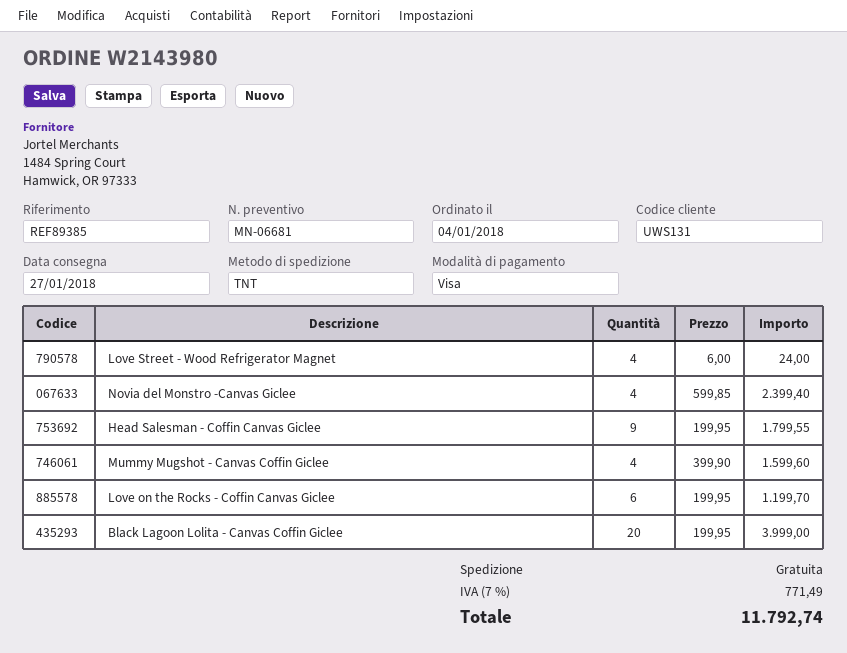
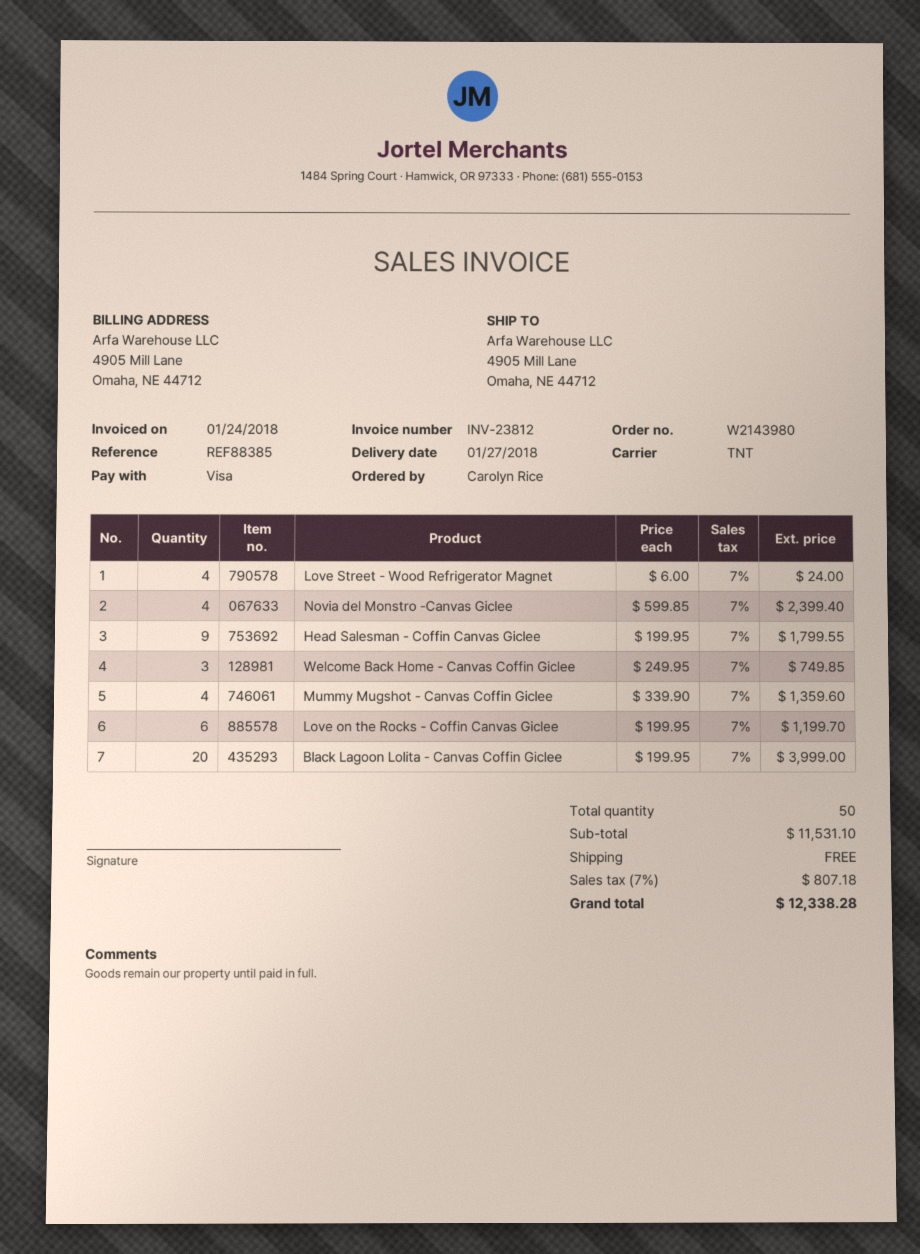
reference: REF89385 -> REF88385
Mummy Mugshot - Canvas Coffin Giclee: 4 x 399.90 = 1599.60 -> 4 x 339.90 = 1359.60
Welcome Back Home - Canvas Coffin Giclee: none -> 3 x 249.95 = 749.85
tax: 7% = 771.49 -> 7% = 807.18
total: 11792.74 -> 12338.28

